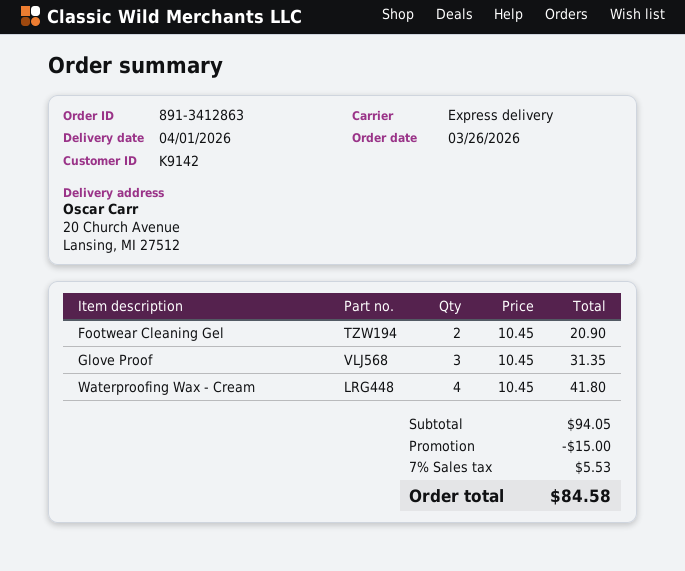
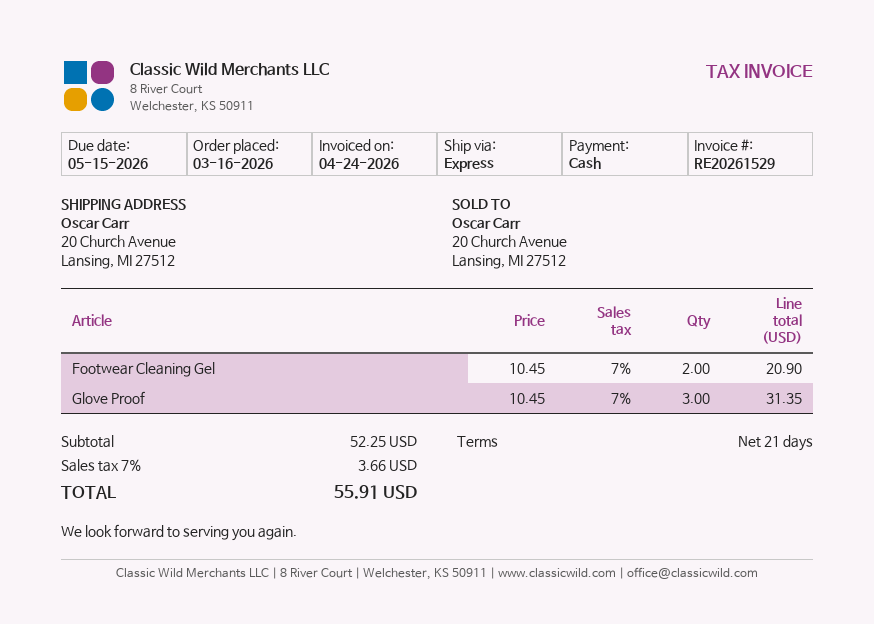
order date: 2026-03-26 -> 2026-03-16
Waterproofing Wax - Cream: 4 x 10.45 = 41.80 -> none
subtotal: 94.05 -> 52.25
discount: 15.00 -> none
tax: 7% = 5.53 -> 7% = 3.66
total: 84.58 -> 55.91

